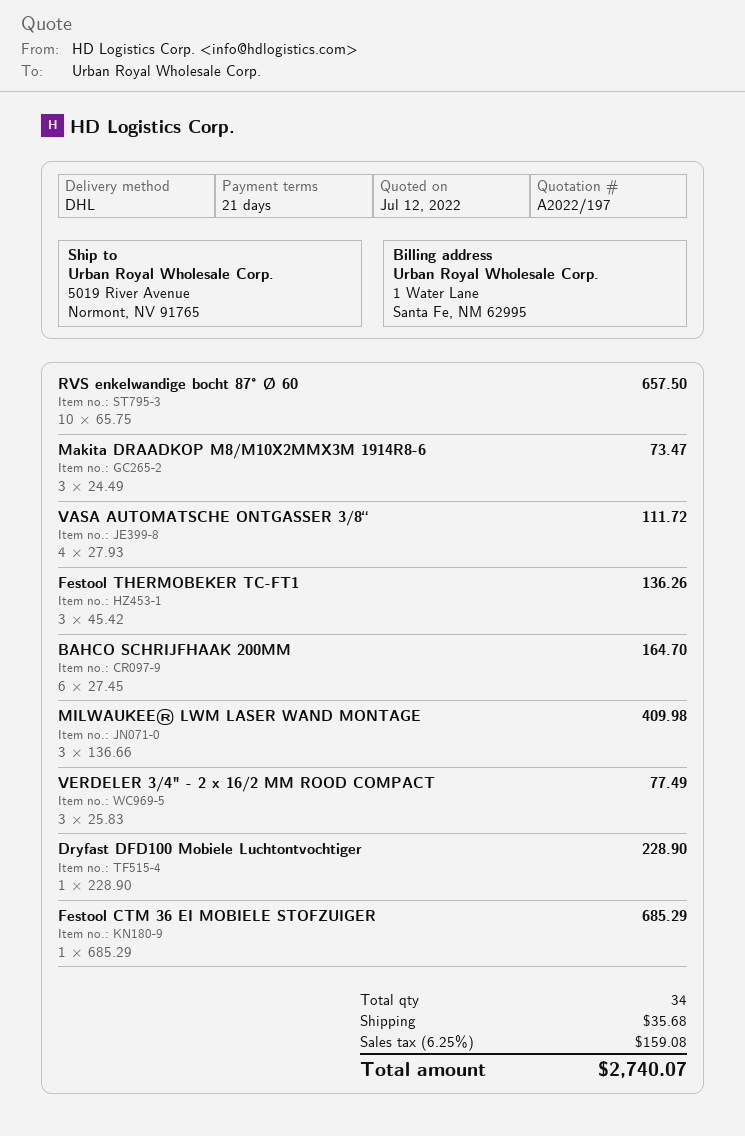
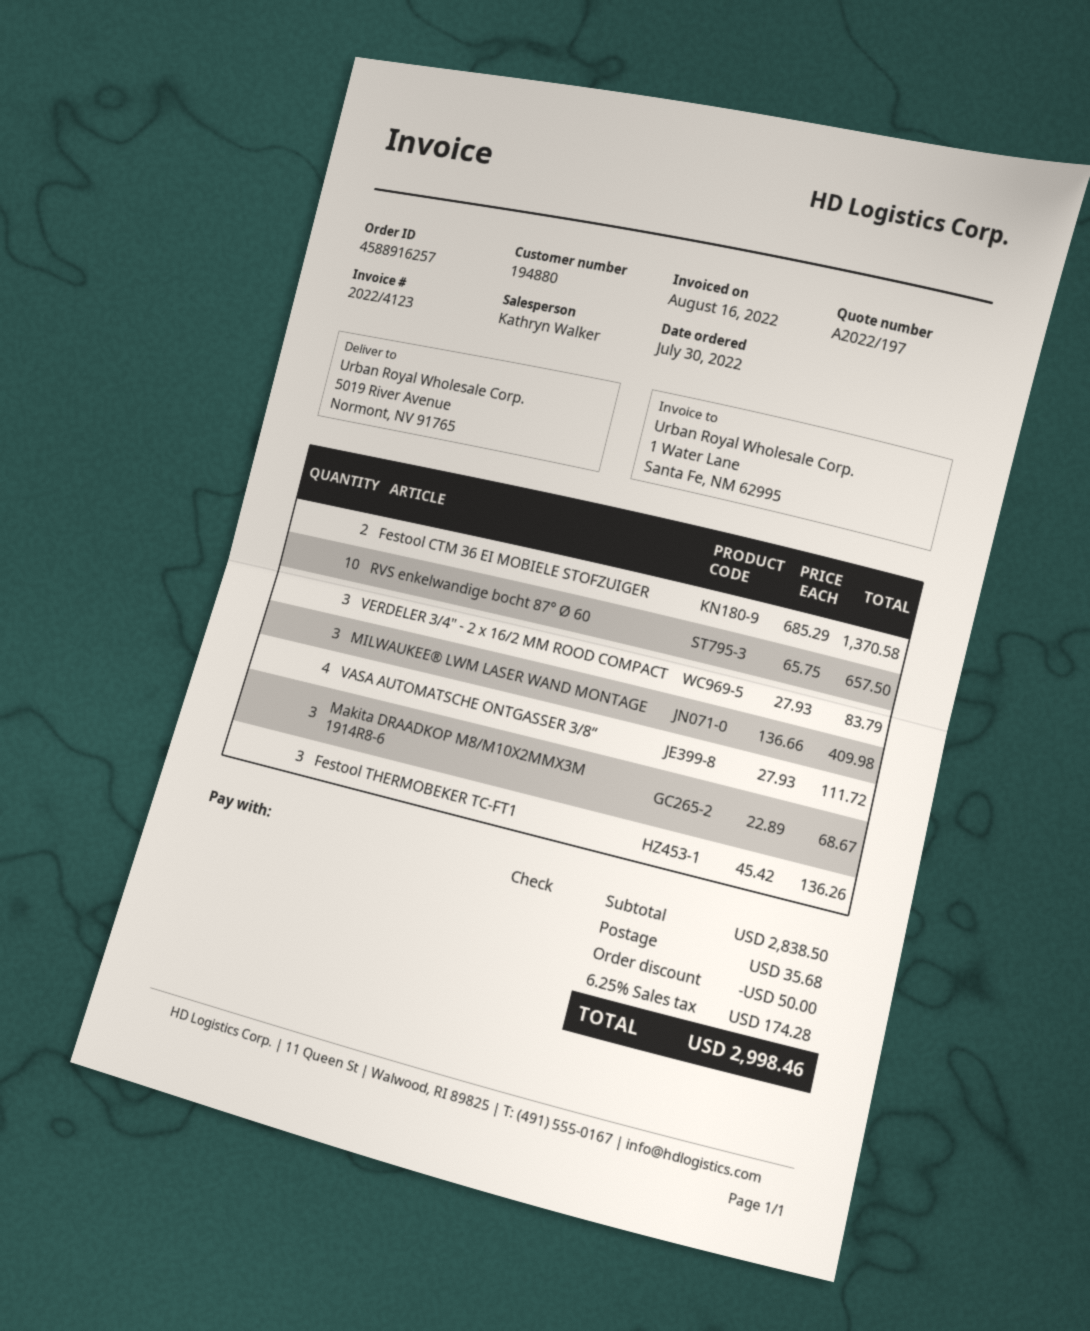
Makita DRAADKOP M8/M10X2MMX3M 1914R8-6: 3 x 24.49 = 73.47 -> 3 x 22.89 = 68.67
BAHCO SCHRIJFHAAK 200MM: 6 x 27.45 = 164.70 -> none
VERDELER 3/4" - 2 x 16/2 MM ROOD COMPACT: 3 x 25.83 = 77.49 -> 3 x 27.93 = 83.79
Dryfast DFD100 Mobiele Luchtontvochtiger: 1 x 228.90 = 228.90 -> none
Festool CTM 36 EI MOBIELE STOFZUIGER: 1 x 685.29 = 685.29 -> 2 x 685.29 = 1370.58
discount: none -> 50.00
tax: 6.25% = 159.08 -> 6.25% = 174.28
total: 2740.07 -> 2998.46

